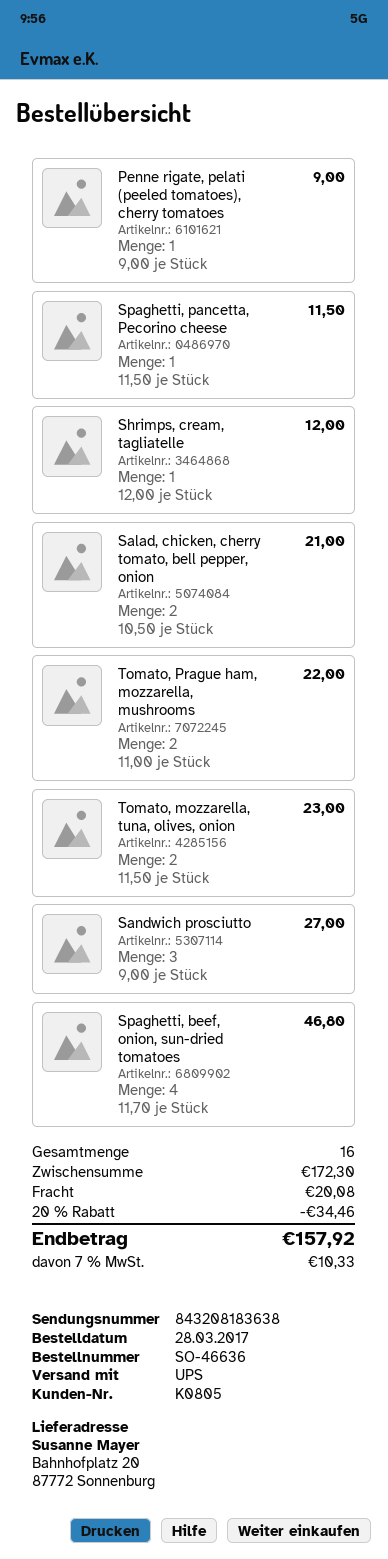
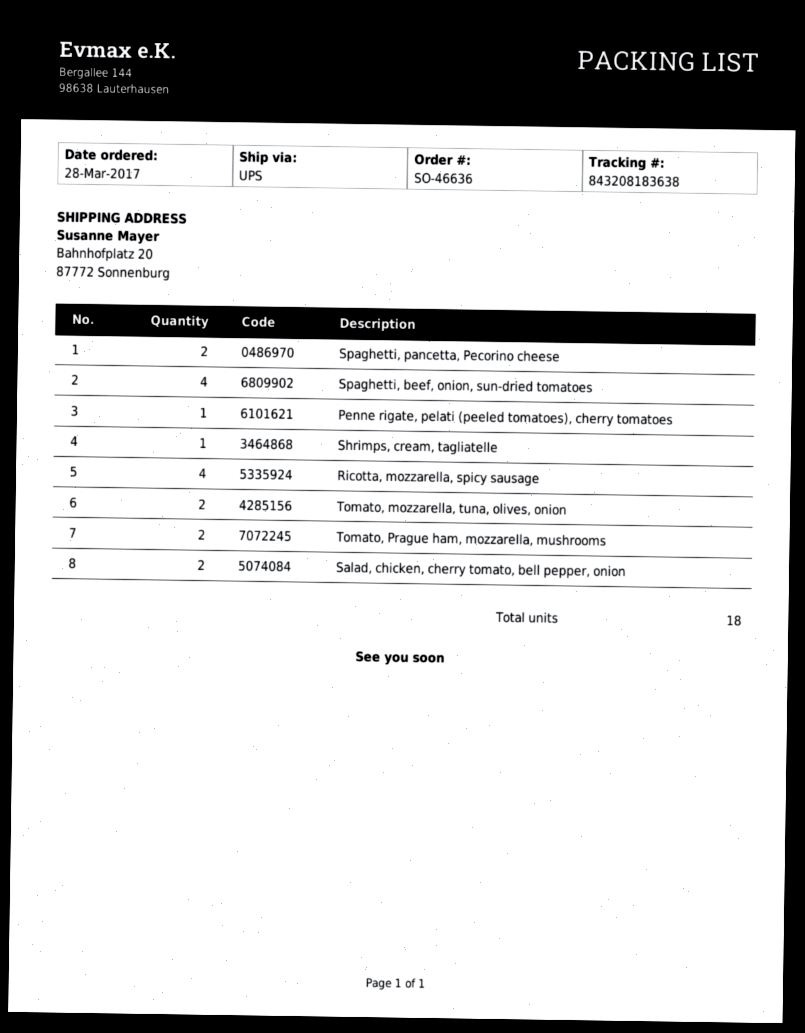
Spaghetti, pancetta, Pecorino cheese: 1 -> 2
Sandwich prosciutto: 3 -> none
Ricotta, mozzarella, spicy sausage: none -> 4
total quantity: 16 -> 18

